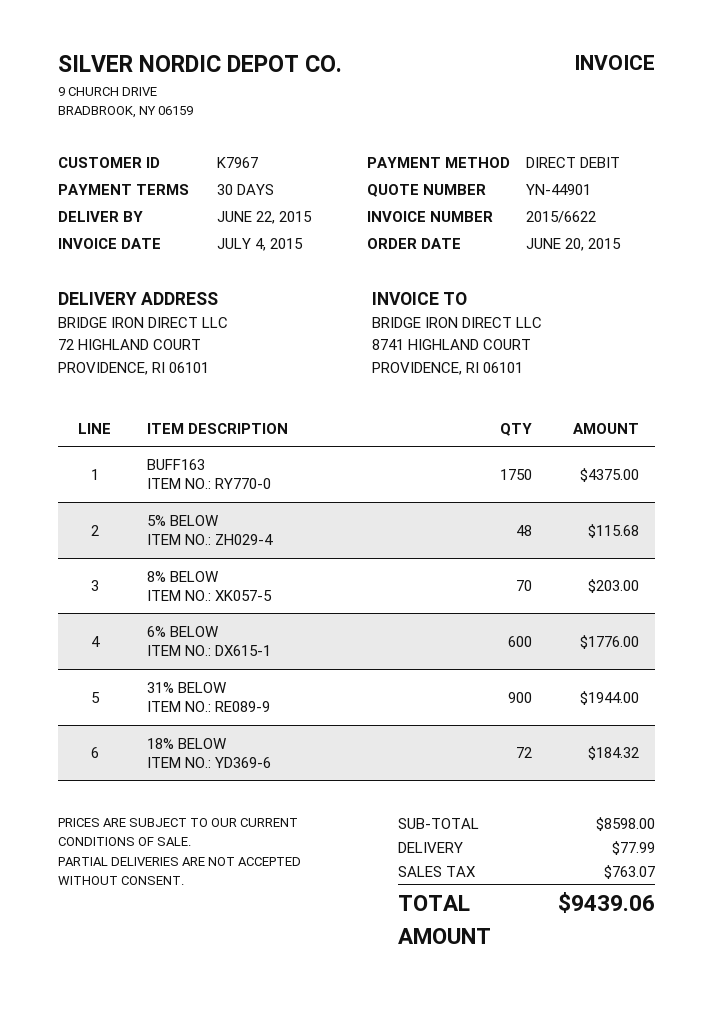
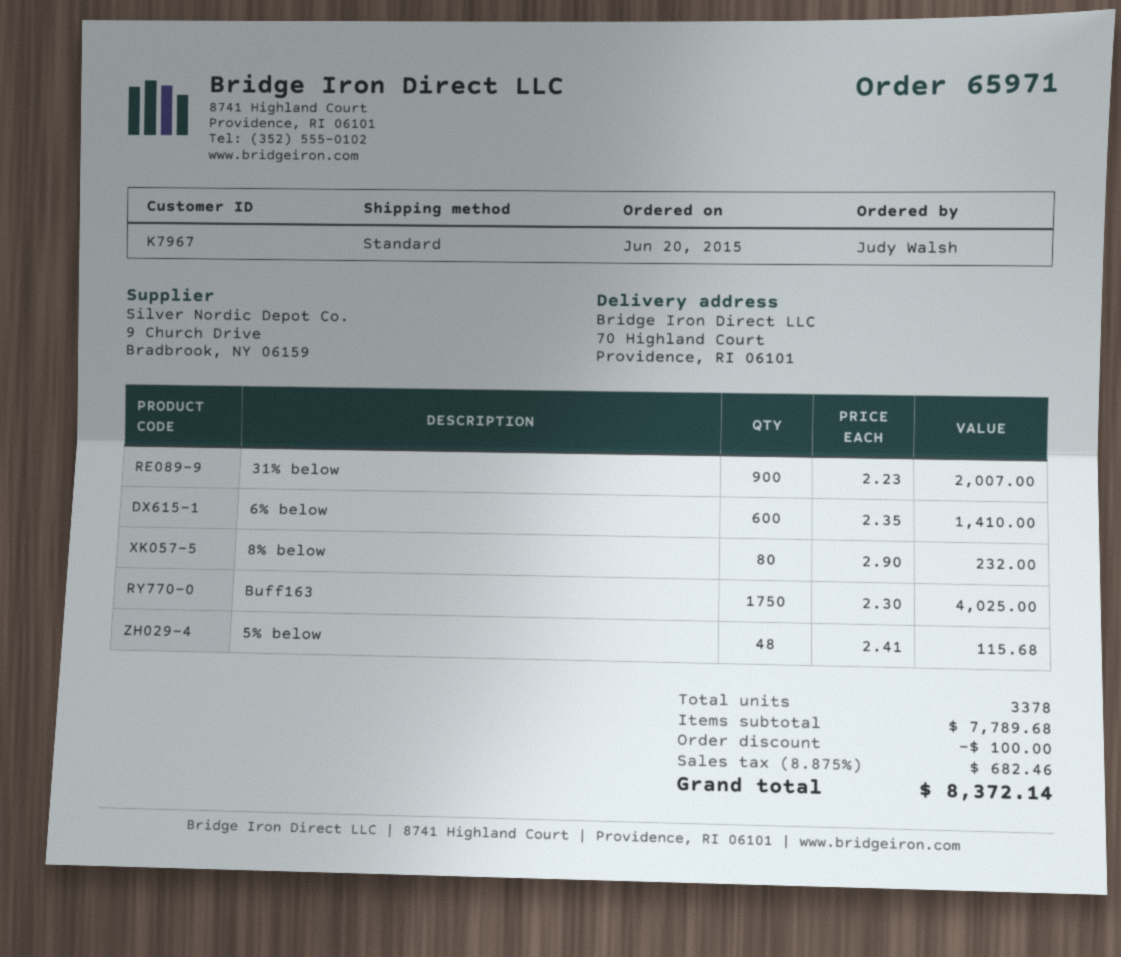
ship to: 72 HIGHLAND COURT, PROVIDENCE, RI 06101 -> 70 Highland Court, Providence, RI 06101
BUFF163: 1750 for 4375.00 -> 1750 for 4025.00
8% BELOW: 70 for 203.00 -> 80 for 232.00
6% BELOW: 600 for 1776.00 -> 600 for 1410.00
31% BELOW: 900 for 1944.00 -> 900 for 2007.00
18% BELOW: 72 for 184.32 -> none
subtotal: 8598.00 -> 7789.68
discount: none -> 100.00
shipping: 77.99 -> none
tax: 763.07 -> 682.46
total: 9439.06 -> 8372.14

